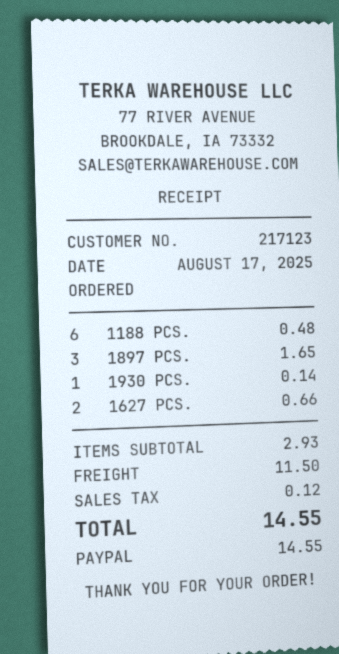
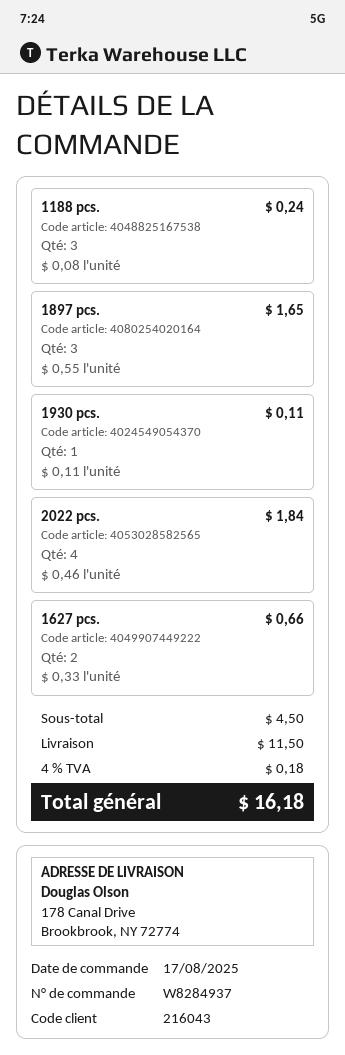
customer number: 217123 -> 216043
1188 PCS.: 6 for 0.48 -> 3 for 0.24
1930 PCS.: 1 for 0.14 -> 1 for 0.11
2022 pcs.: none -> 4 for 1.84
subtotal: 2.93 -> 4.50
tax: 0.12 -> 0.18
total: 14.55 -> 16.18

